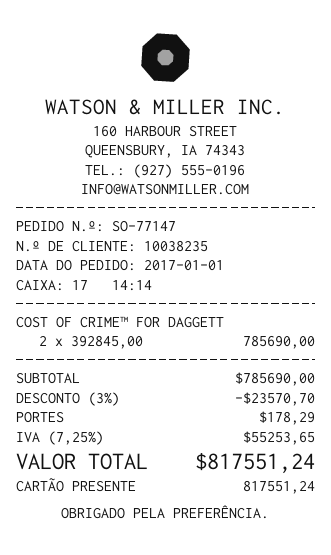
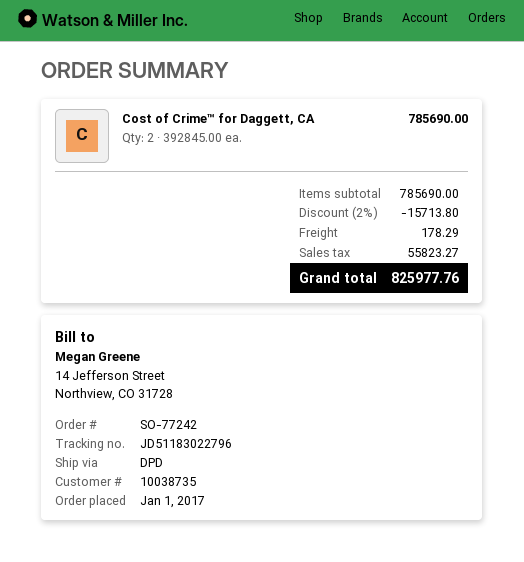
order number: SO-77147 -> SO-77242
customer number: 10038235 -> 10038735
discount: 3% = 23570.70 -> 2% = 15713.80
tax: 55253.65 -> 55823.27
total: 817551.24 -> 825977.76

